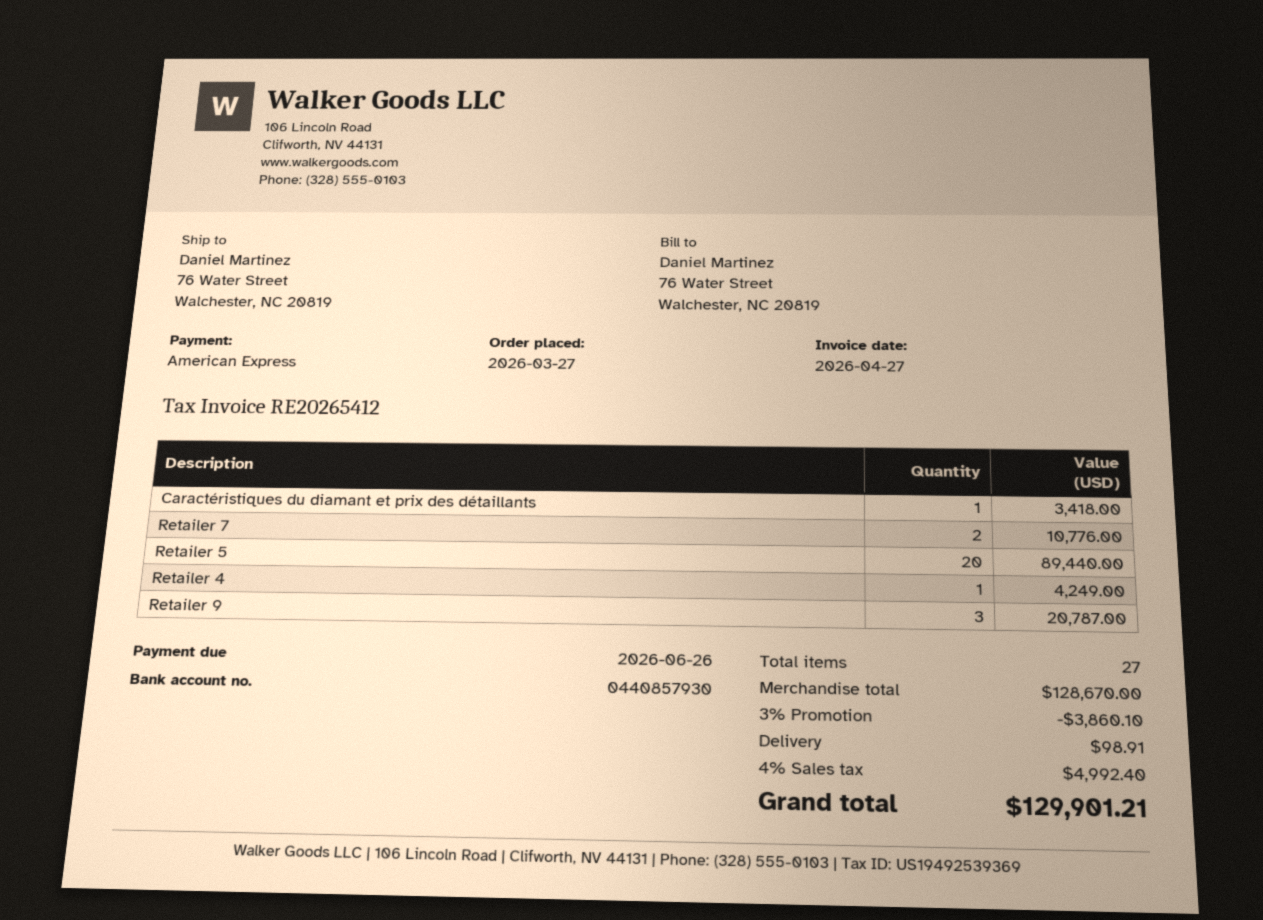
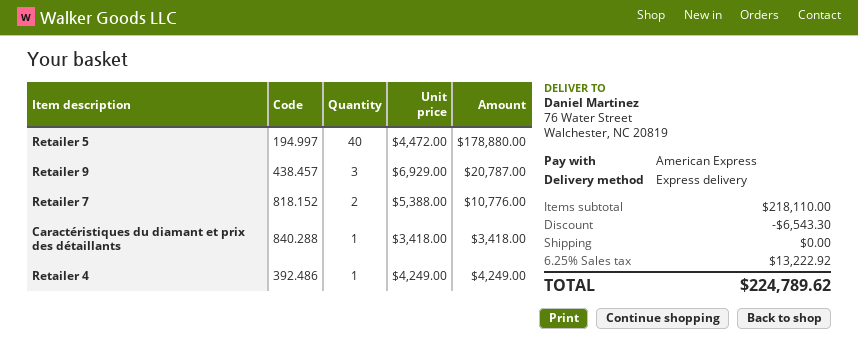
Retailer 5: 20 for 89440.00 -> 40 for 178880.00
subtotal: 128670.00 -> 218110.00
discount: 3860.10 -> 6543.30
shipping: 98.91 -> 0.00
tax: 4% = 4992.40 -> 6.25% = 13222.92
total: 129901.21 -> 224789.62

